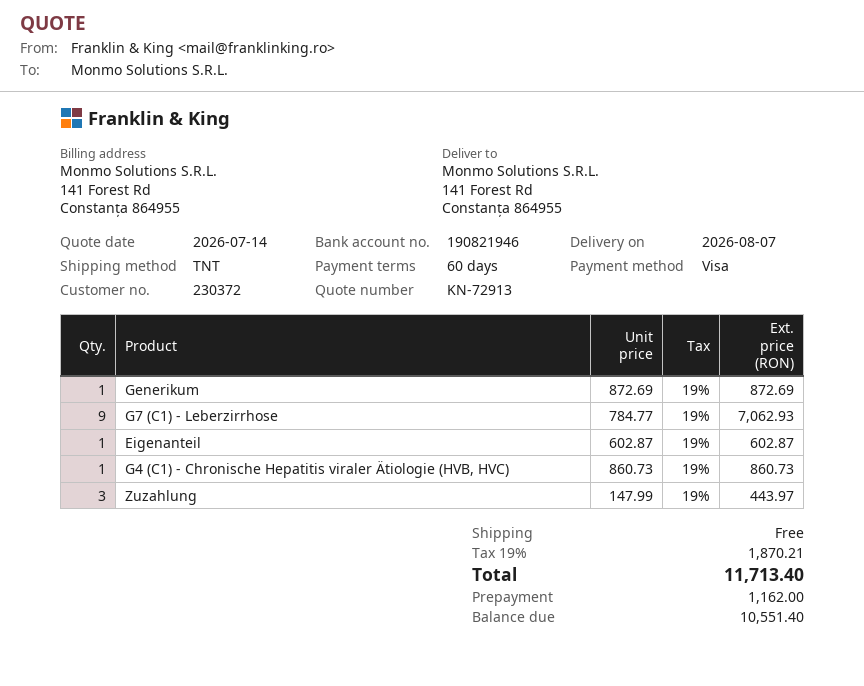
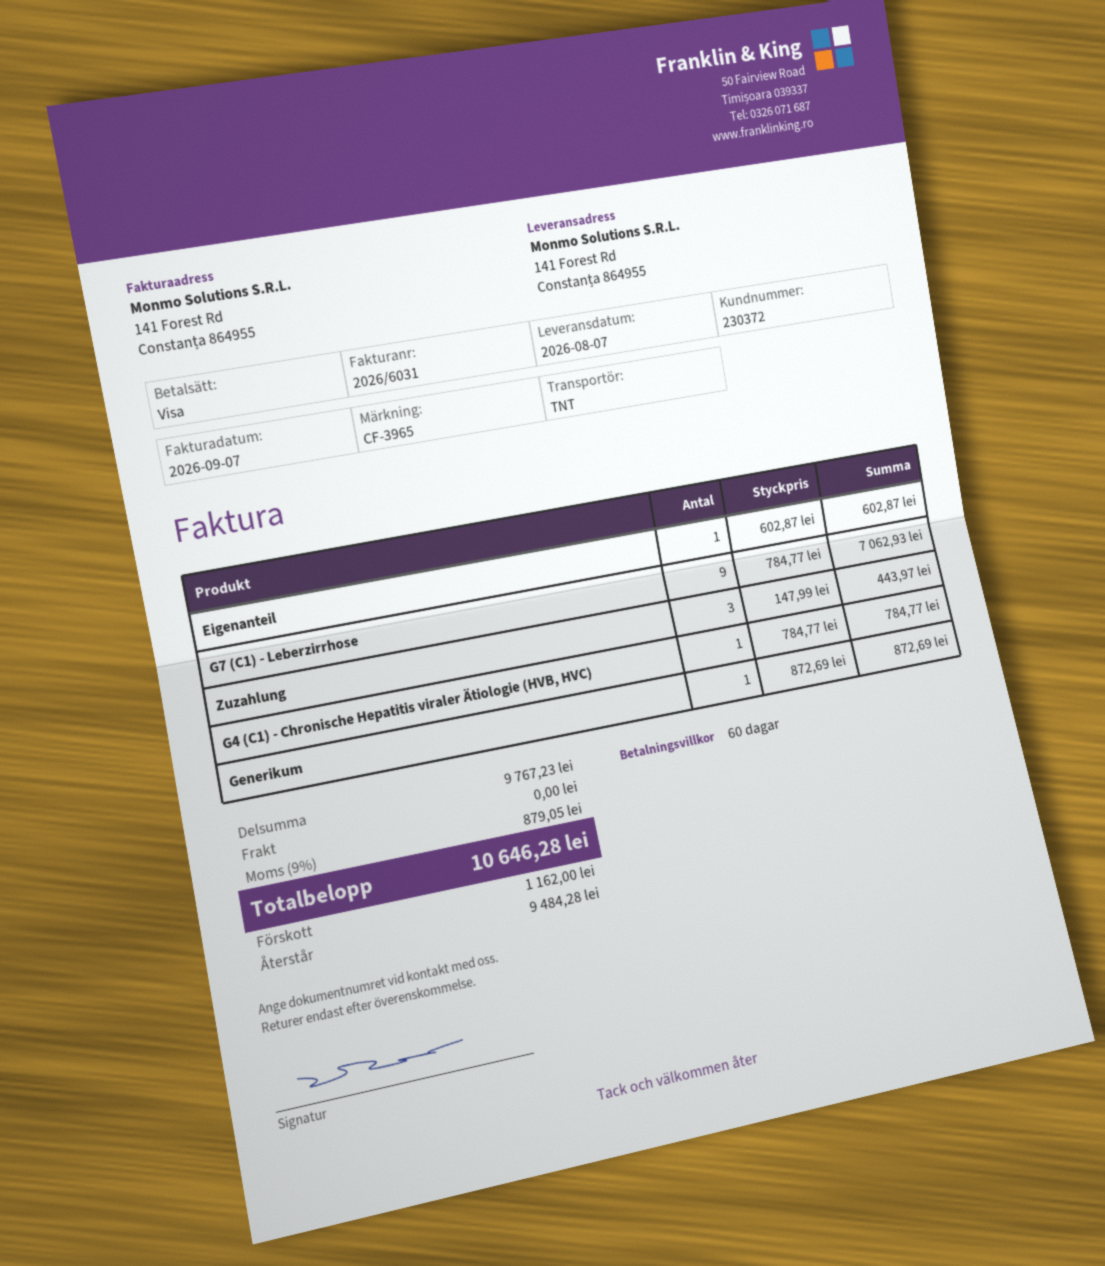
G4 (C1) - Chronische Hepatitis viraler Ätiologie (HVB, HVC): 1 x 860.73 = 860.73 -> 1 x 784.77 = 784.77
tax: 19% = 1870.21 -> 9% = 879.05
total: 11713.40 -> 10646.28
balance: 10551.40 -> 9484.28

